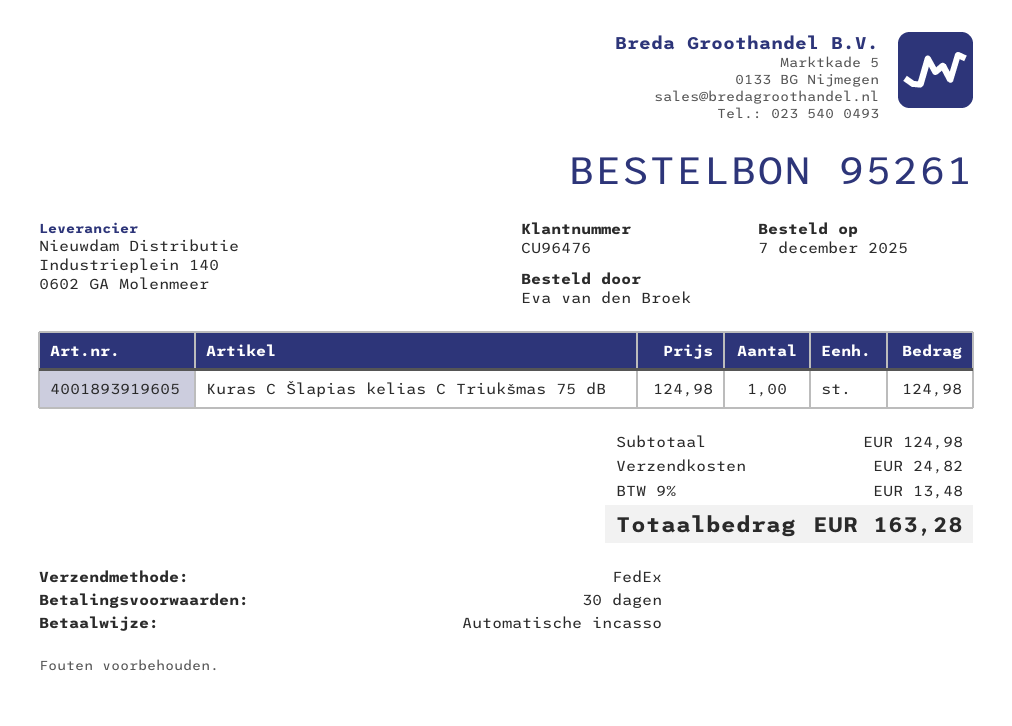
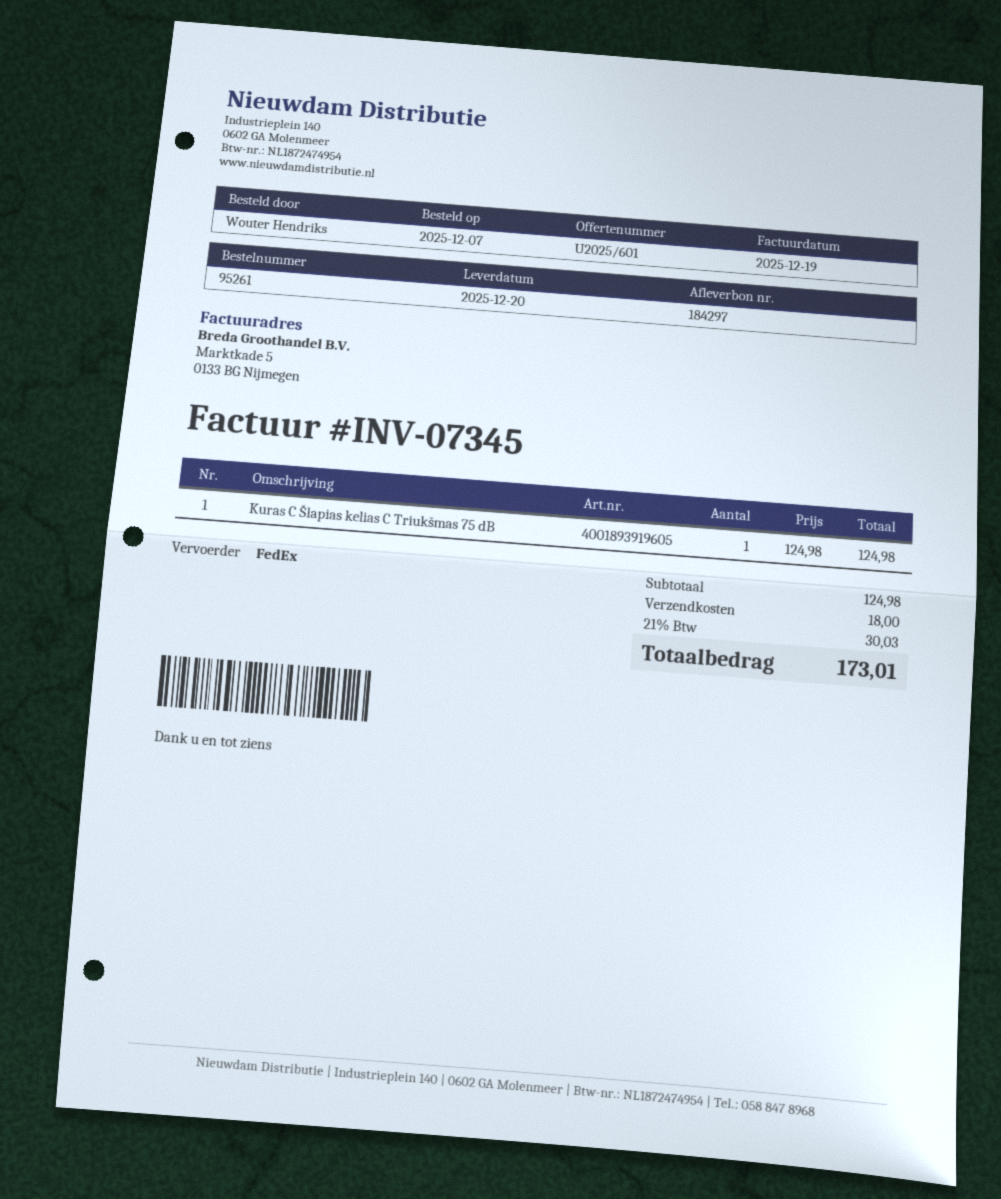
ordered by: Eva van den Broek -> Wouter Hendriks
shipping: 24.82 -> 18.00
tax: 9% = 13.48 -> 21% = 30.03
total: 163.28 -> 173.01

